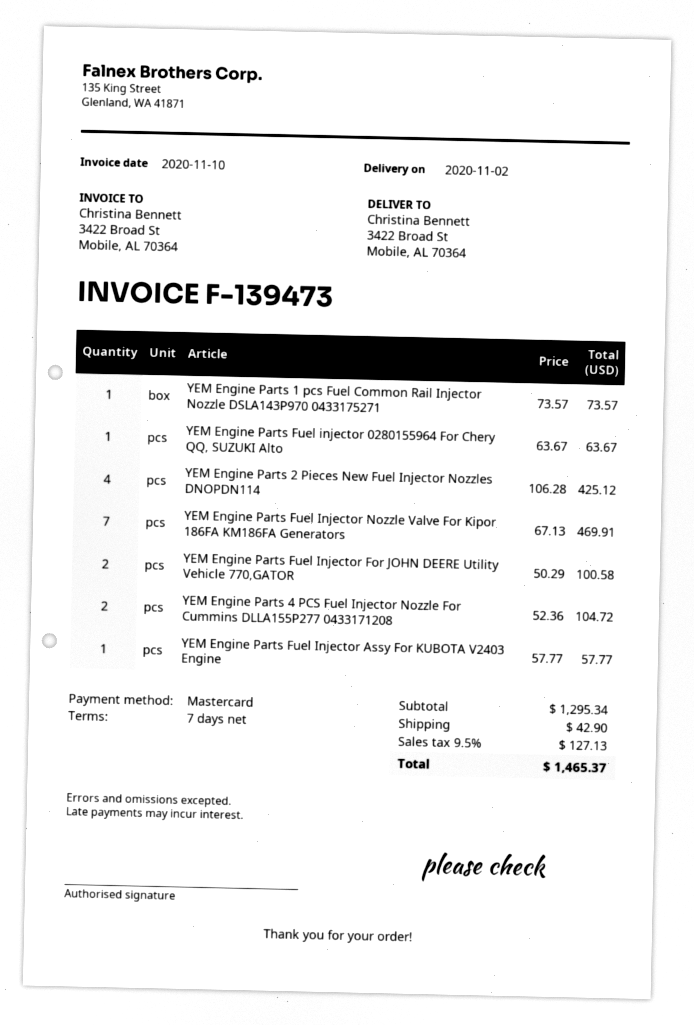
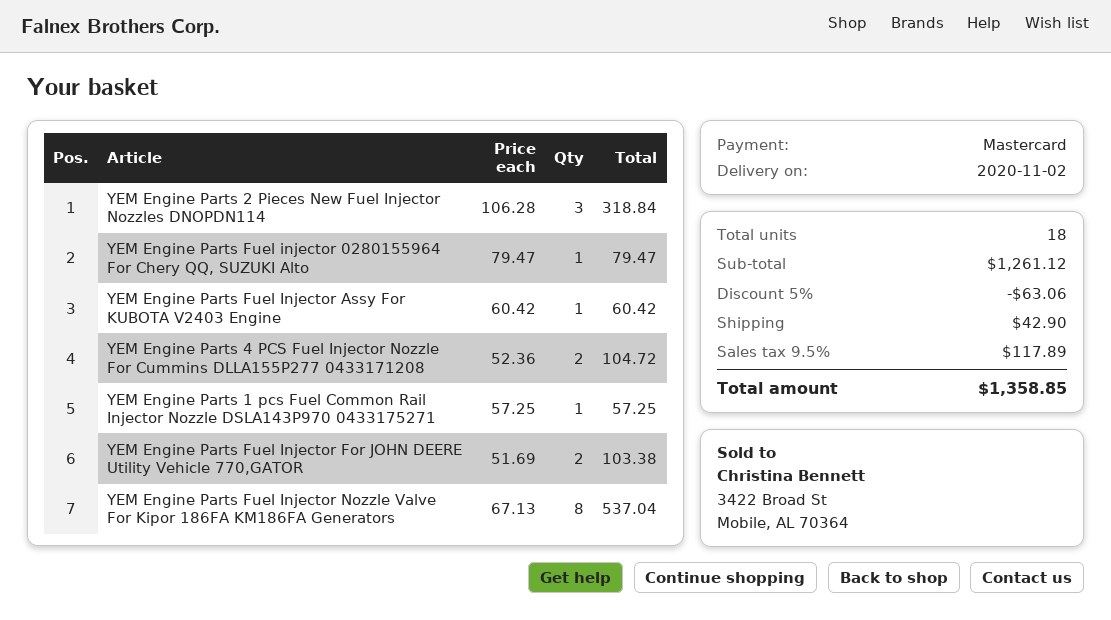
YEM Engine Parts 1 pcs Fuel Common Rail Injector Nozzle DSLA143P970 0433175271: 1 x 73.57 = 73.57 -> 1 x 57.25 = 57.25
YEM Engine Parts Fuel injector 0280155964 For Chery QQ, SUZUKI Alto: 1 x 63.67 = 63.67 -> 1 x 79.47 = 79.47
YEM Engine Parts 2 Pieces New Fuel Injector Nozzles DNOPDN114: 4 x 106.28 = 425.12 -> 3 x 106.28 = 318.84
YEM Engine Parts Fuel Injector Nozzle Valve For Kipor 186FA KM186FA Generators: 7 x 67.13 = 469.91 -> 8 x 67.13 = 537.04
YEM Engine Parts Fuel Injector For JOHN DEERE Utility Vehicle 770,GATOR: 2 x 50.29 = 100.58 -> 2 x 51.69 = 103.38
YEM Engine Parts Fuel Injector Assy For KUBOTA V2403 Engine: 1 x 57.77 = 57.77 -> 1 x 60.42 = 60.42
subtotal: 1295.34 -> 1261.12
discount: none -> 5% = 63.06
tax: 9.5% = 127.13 -> 9.5% = 117.89
total: 1465.37 -> 1358.85

